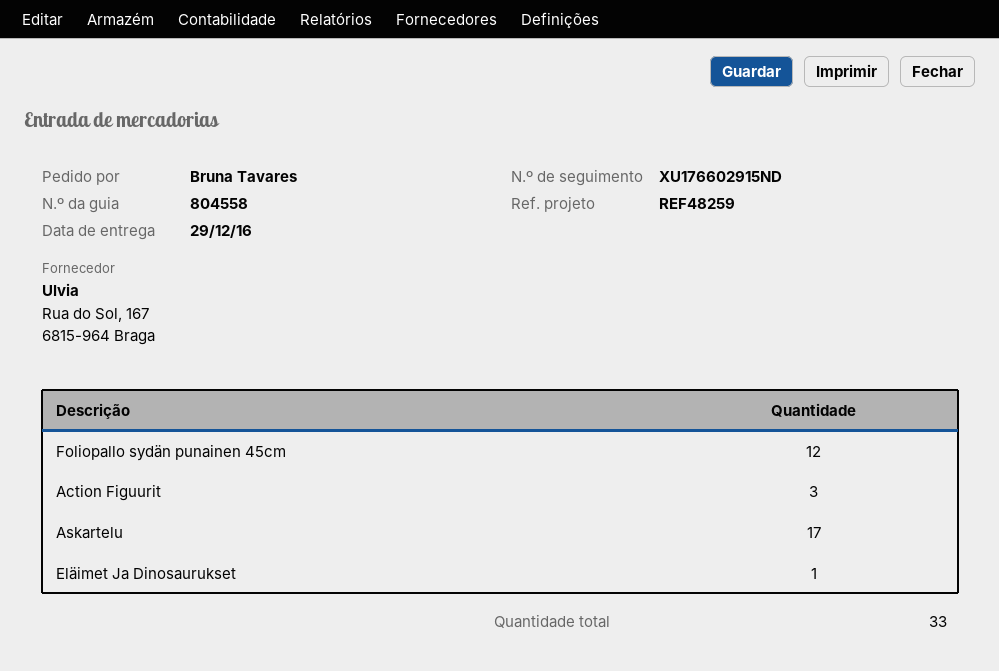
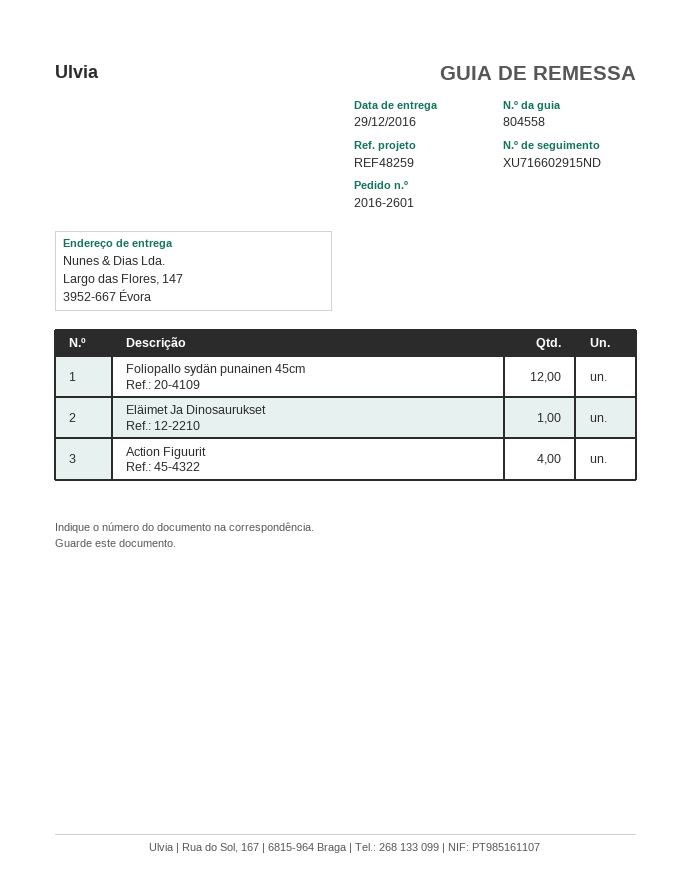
tracking number: XU176602915ND -> XU716602915ND
Action Figuurit: 3 -> 4
Askartelu: 17 -> none

